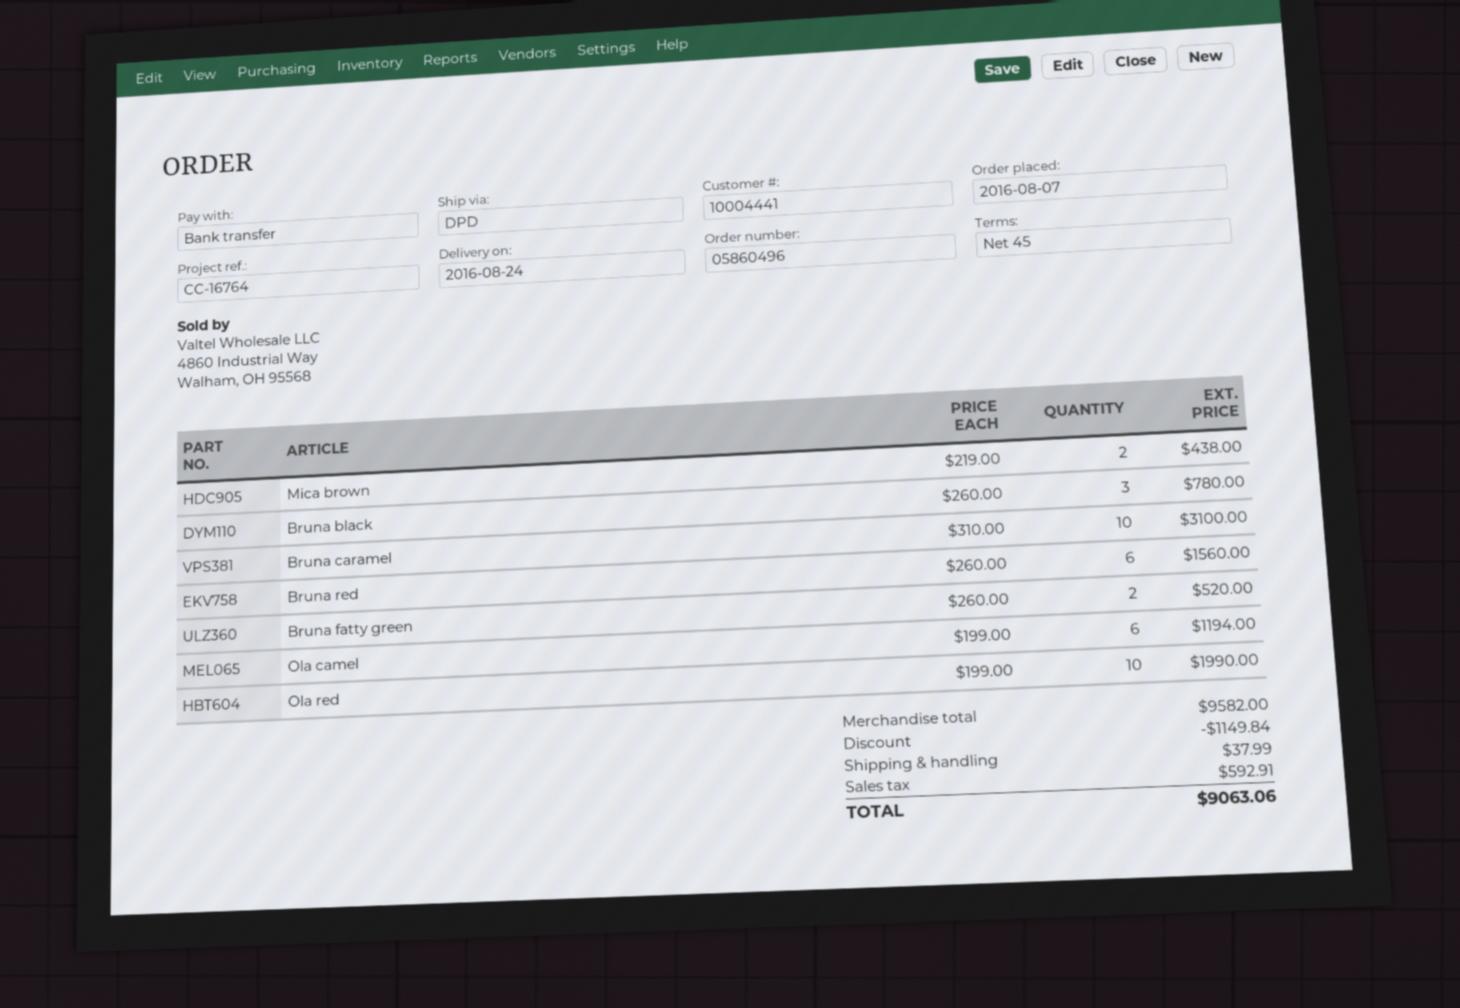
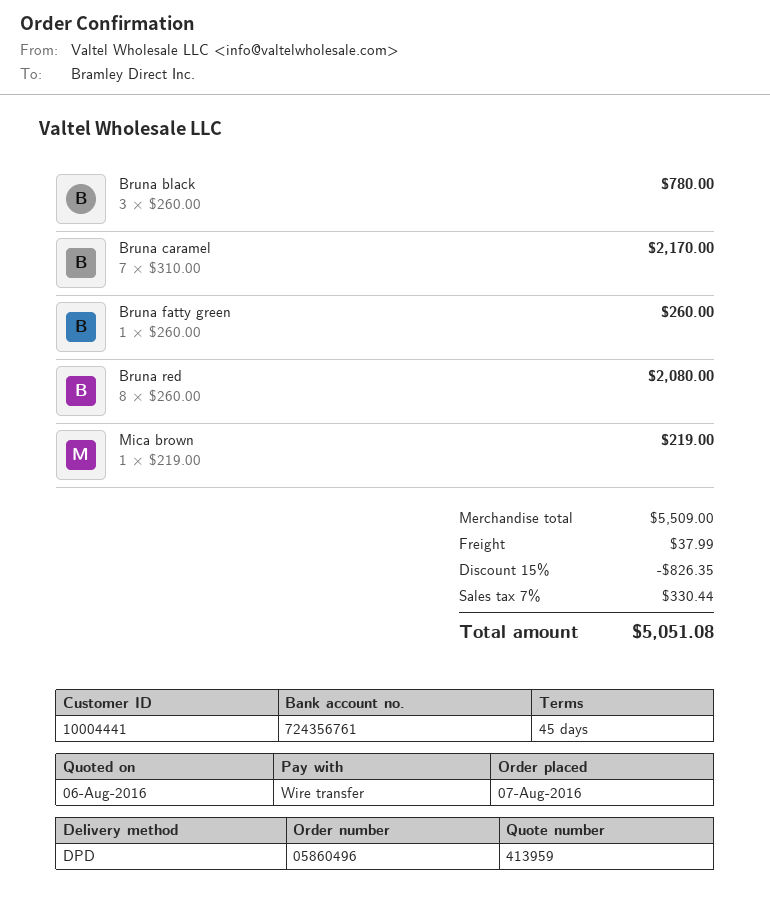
Mica brown: 2 x 219.00 = 438.00 -> 1 x 219.00 = 219.00
Bruna caramel: 10 x 310.00 = 3100.00 -> 7 x 310.00 = 2170.00
Bruna red: 6 x 260.00 = 1560.00 -> 8 x 260.00 = 2080.00
Bruna fatty green: 2 x 260.00 = 520.00 -> 1 x 260.00 = 260.00
Ola camel: 6 x 199.00 = 1194.00 -> none
Ola red: 10 x 199.00 = 1990.00 -> none
subtotal: 9582.00 -> 5509.00
discount: 1149.84 -> 826.35
tax: 592.91 -> 330.44
total: 9063.06 -> 5051.08

